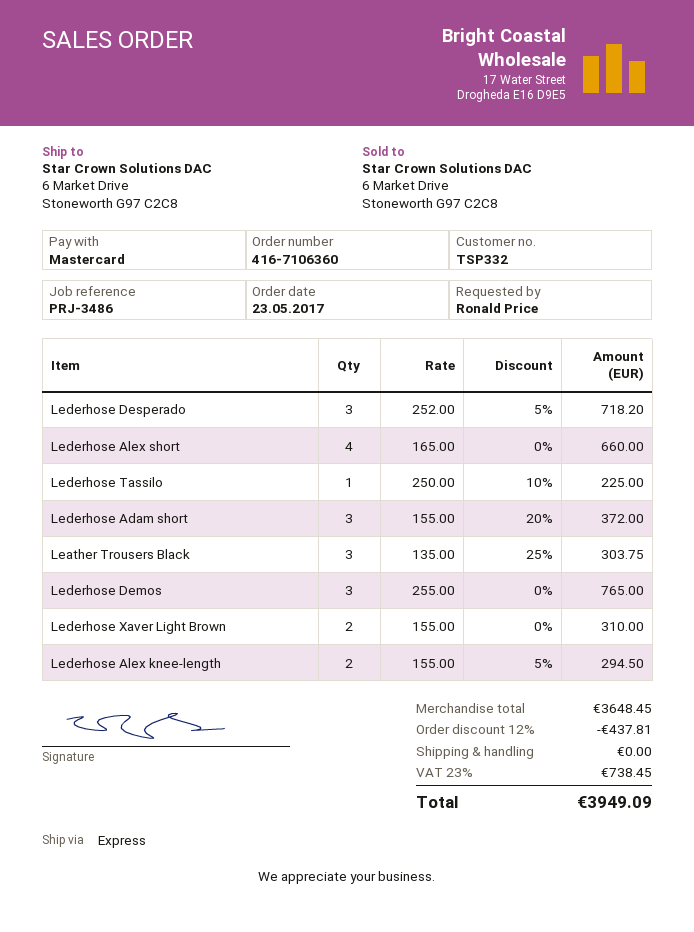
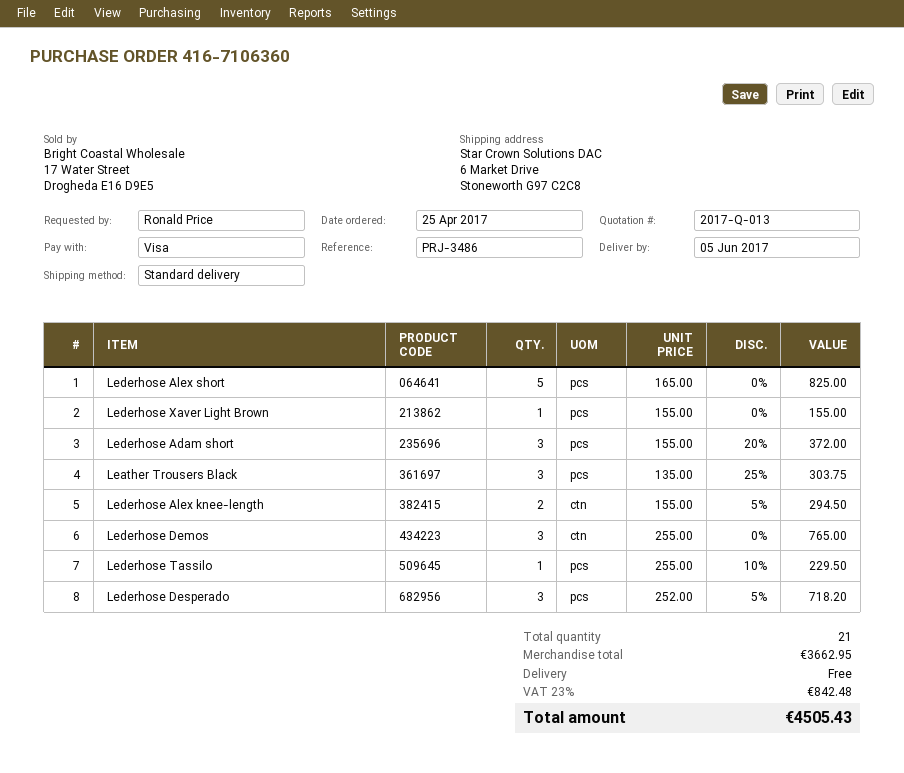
order date: 2017-05-23 -> 2017-04-25
payment method: Mastercard -> Visa
shipping method: express -> standard
Lederhose Alex short: 4 x 165.00 = 660.00 -> 5 x 165.00 = 825.00
Lederhose Tassilo: 1 x 250.00 - 10% = 225.00 -> 1 x 255.00 - 10% = 229.50
Lederhose Xaver Light Brown: 2 x 155.00 = 310.00 -> 1 x 155.00 = 155.00
subtotal: 3648.45 -> 3662.95
discount: 12% = 437.81 -> none
tax: 23% = 738.45 -> 23% = 842.48
total: 3949.09 -> 4505.43

